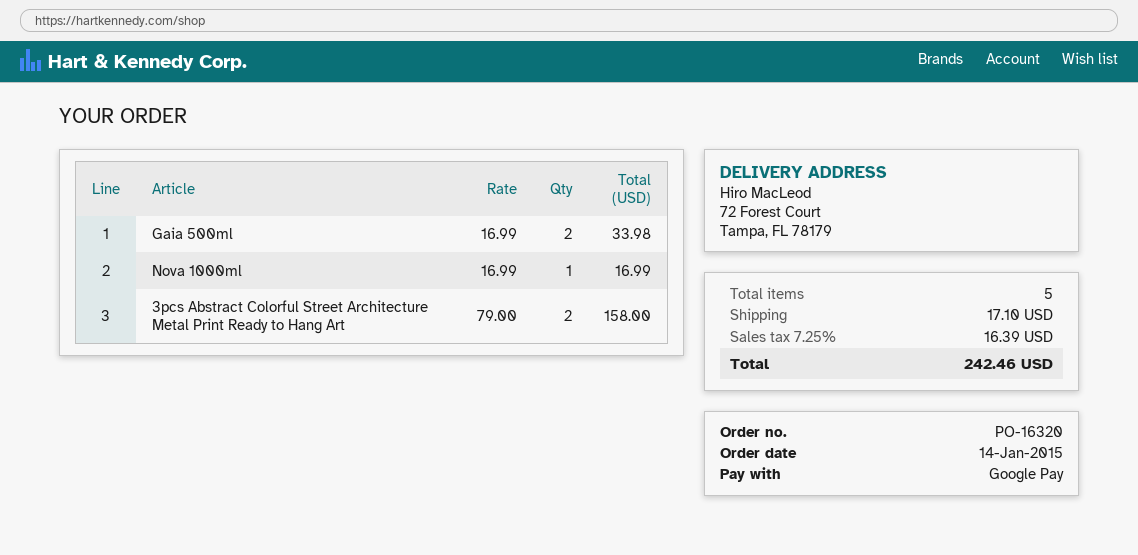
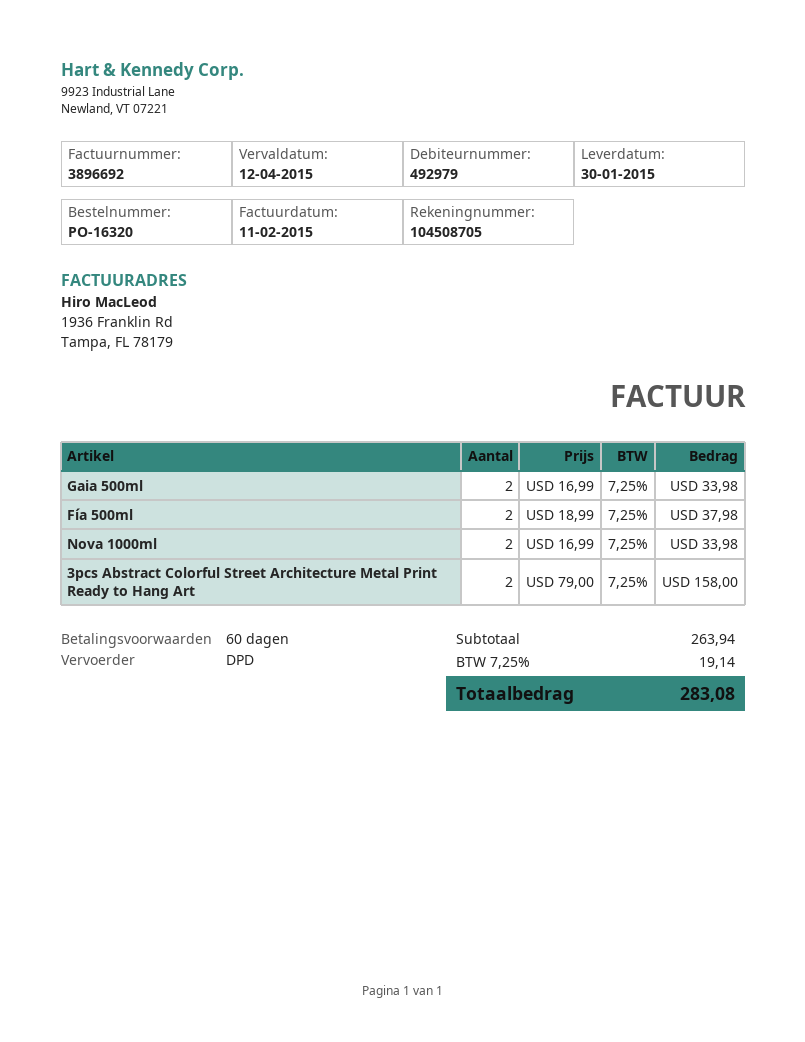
Nova 1000ml: 1 x 16.99 = 16.99 -> 2 x 16.99 = 33.98
Fía 500ml: none -> 2 x 18.99 = 37.98
shipping: 17.10 -> none
tax: 7.25% = 16.39 -> 7.25% = 19.14
total: 242.46 -> 283.08

